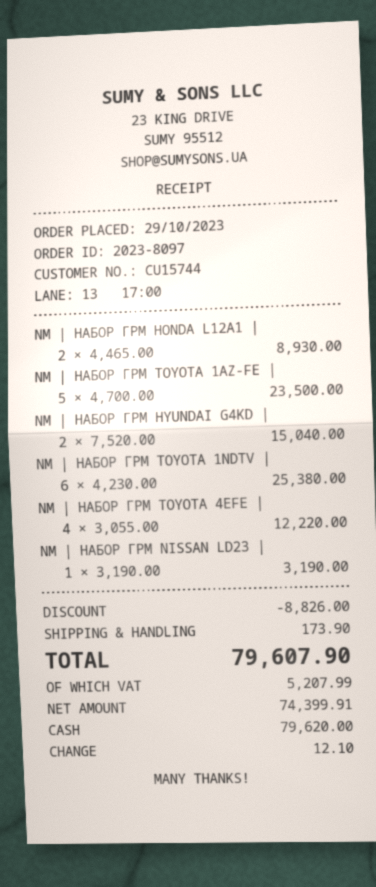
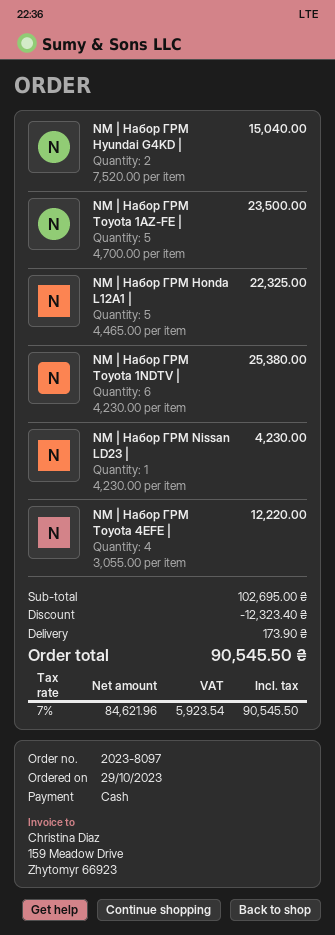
NM | НАБОР ГРМ HONDA L12A1 |: 2 x 4465.00 = 8930.00 -> 5 x 4465.00 = 22325.00
NM | НАБОР ГРМ NISSAN LD23 |: 1 x 3190.00 = 3190.00 -> 1 x 4230.00 = 4230.00
discount: 8826.00 -> 12323.40
net: 74399.91 -> 84621.96
tax: 5207.99 -> 5923.54
total: 79607.90 -> 90545.50

